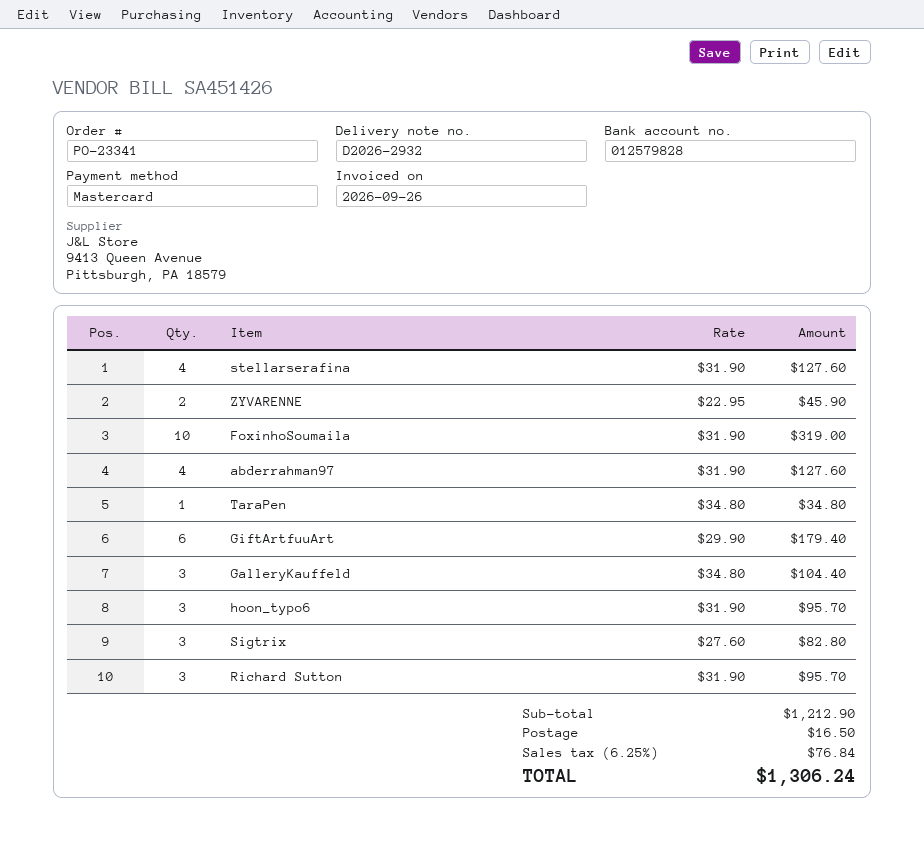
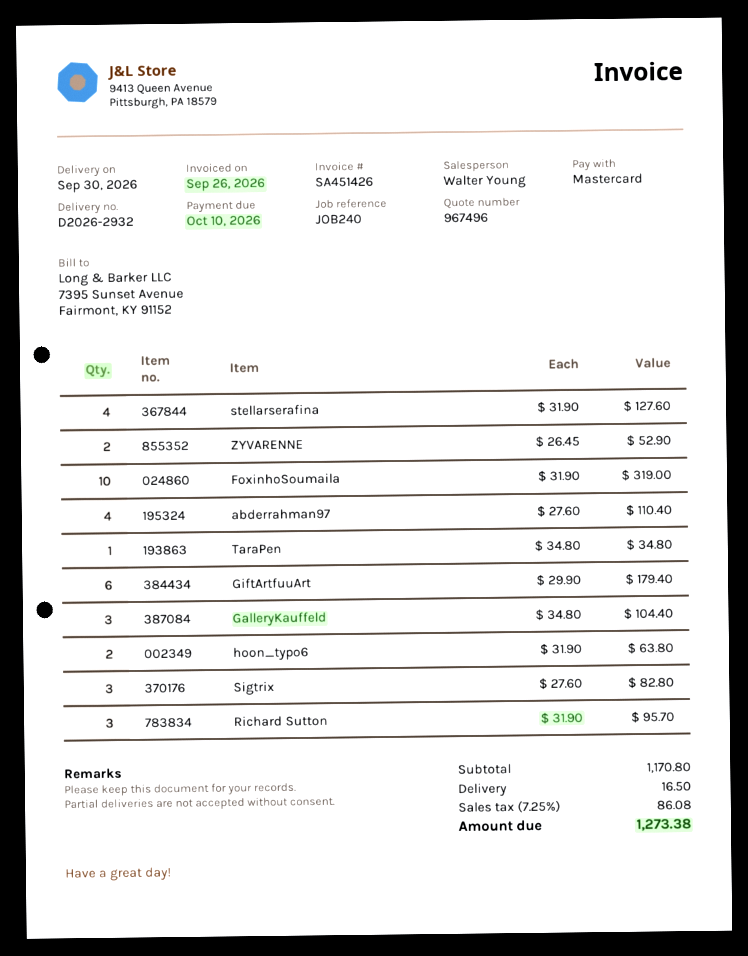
ZYVARENNE: 2 x 22.95 = 45.90 -> 2 x 26.45 = 52.90
abderrahman97: 4 x 31.90 = 127.60 -> 4 x 27.60 = 110.40
hoon_typo6: 3 x 31.90 = 95.70 -> 2 x 31.90 = 63.80
subtotal: 1212.90 -> 1170.80
tax: 6.25% = 76.84 -> 7.25% = 86.08
total: 1306.24 -> 1273.38

